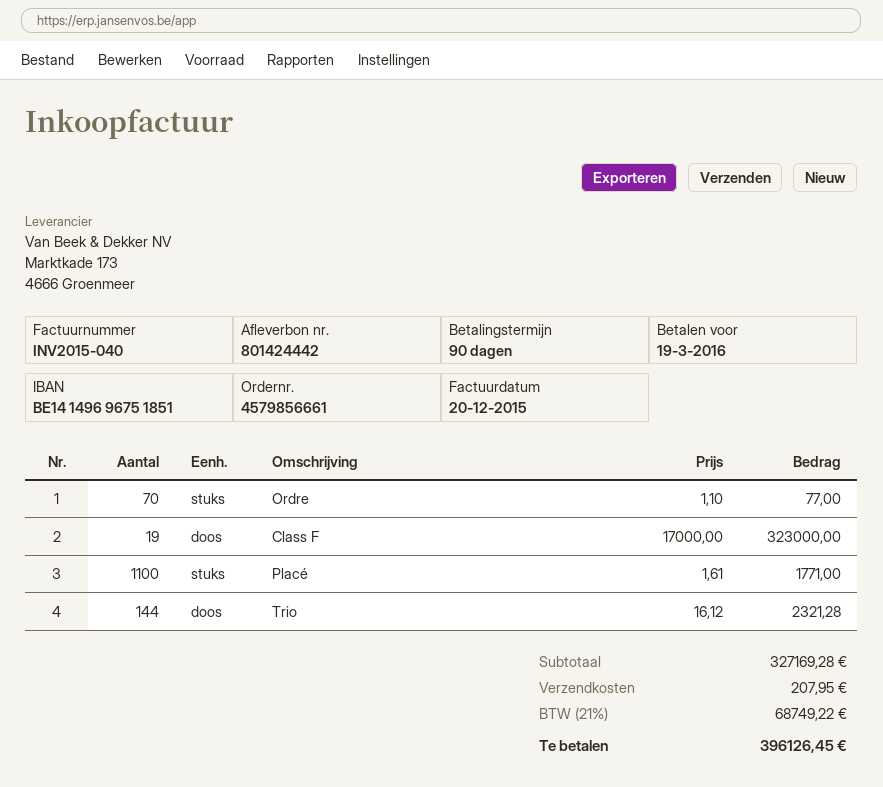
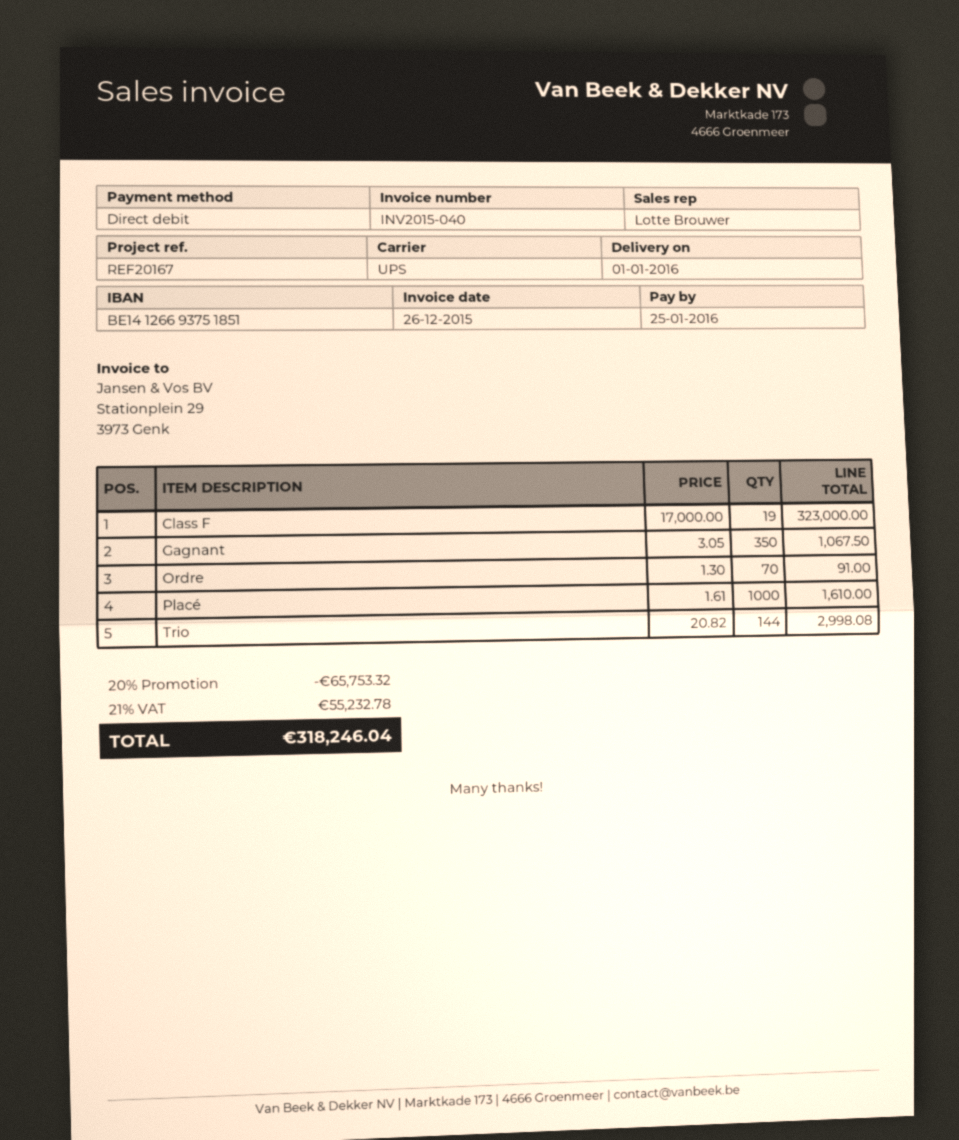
invoice date: 2015-12-20 -> 2015-12-26
due date: 2016-03-19 -> 2016-01-25
bank account: BE14149696751851 -> BE14126693751851
Ordre: 70 x 1.10 = 77.00 -> 70 x 1.30 = 91.00
Placé: 1100 x 1.61 = 1771.00 -> 1000 x 1.61 = 1610.00
Trio: 144 x 16.12 = 2321.28 -> 144 x 20.82 = 2998.08
Gagnant: none -> 350 x 3.05 = 1067.50
discount: none -> 20% = 65753.32
shipping: 207.95 -> none
tax: 21% = 68749.22 -> 21% = 55232.78
total: 396126.45 -> 318246.04

